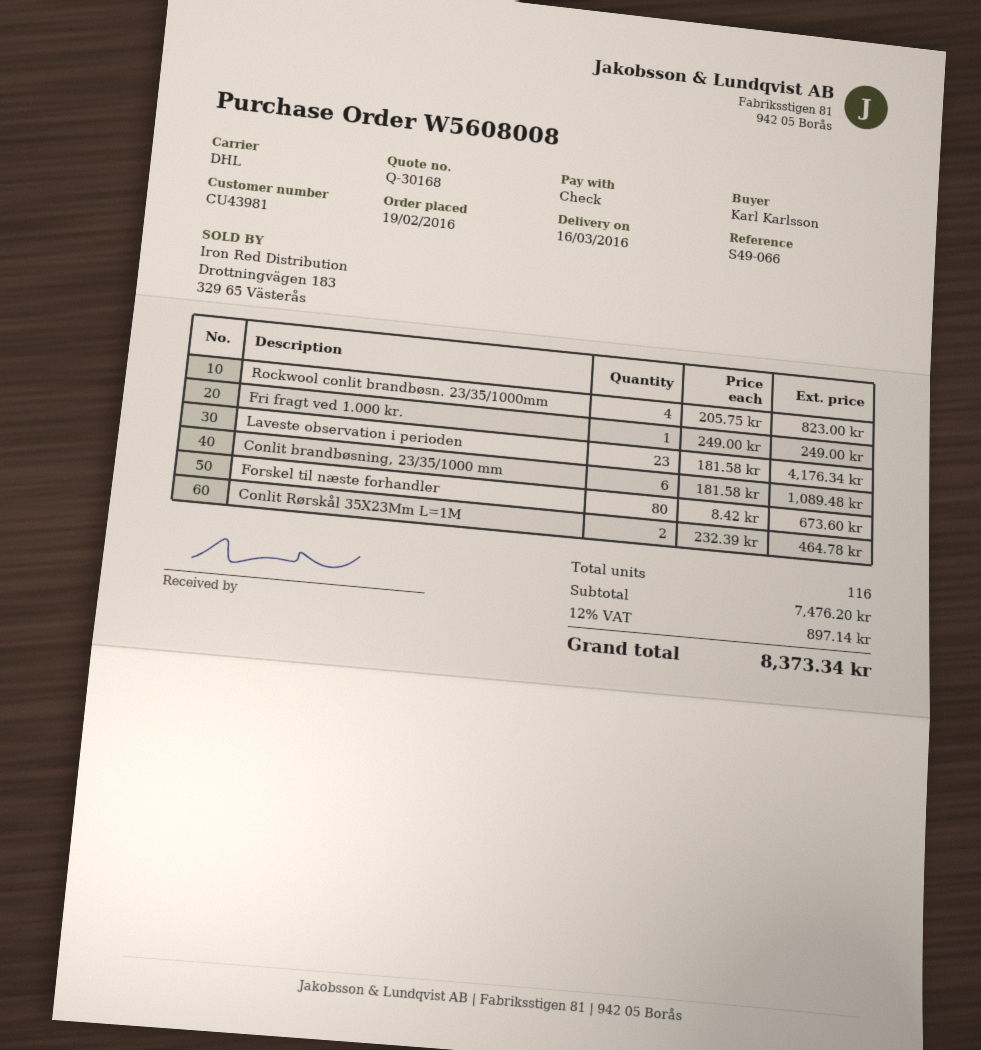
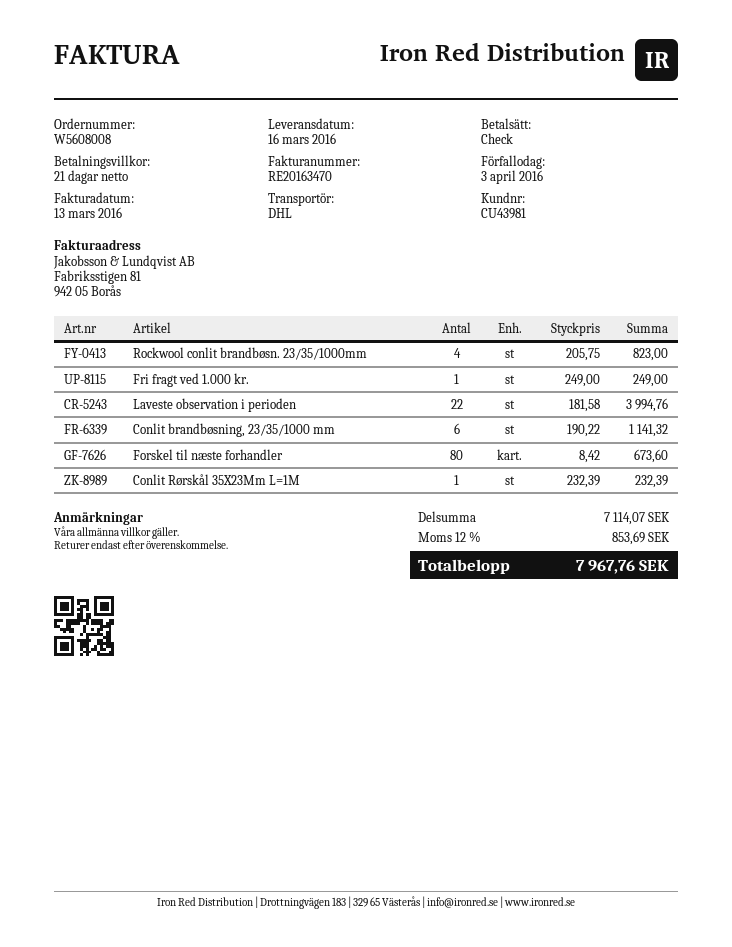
Laveste observation i perioden: 23 x 181.58 = 4176.34 -> 22 x 181.58 = 3994.76
Conlit brandbøsning, 23/35/1000 mm: 6 x 181.58 = 1089.48 -> 6 x 190.22 = 1141.32
Conlit Rørskål 35X23Mm L=1M: 2 x 232.39 = 464.78 -> 1 x 232.39 = 232.39
subtotal: 7476.20 -> 7114.07
tax: 12% = 897.14 -> 12% = 853.69
total: 8373.34 -> 7967.76

